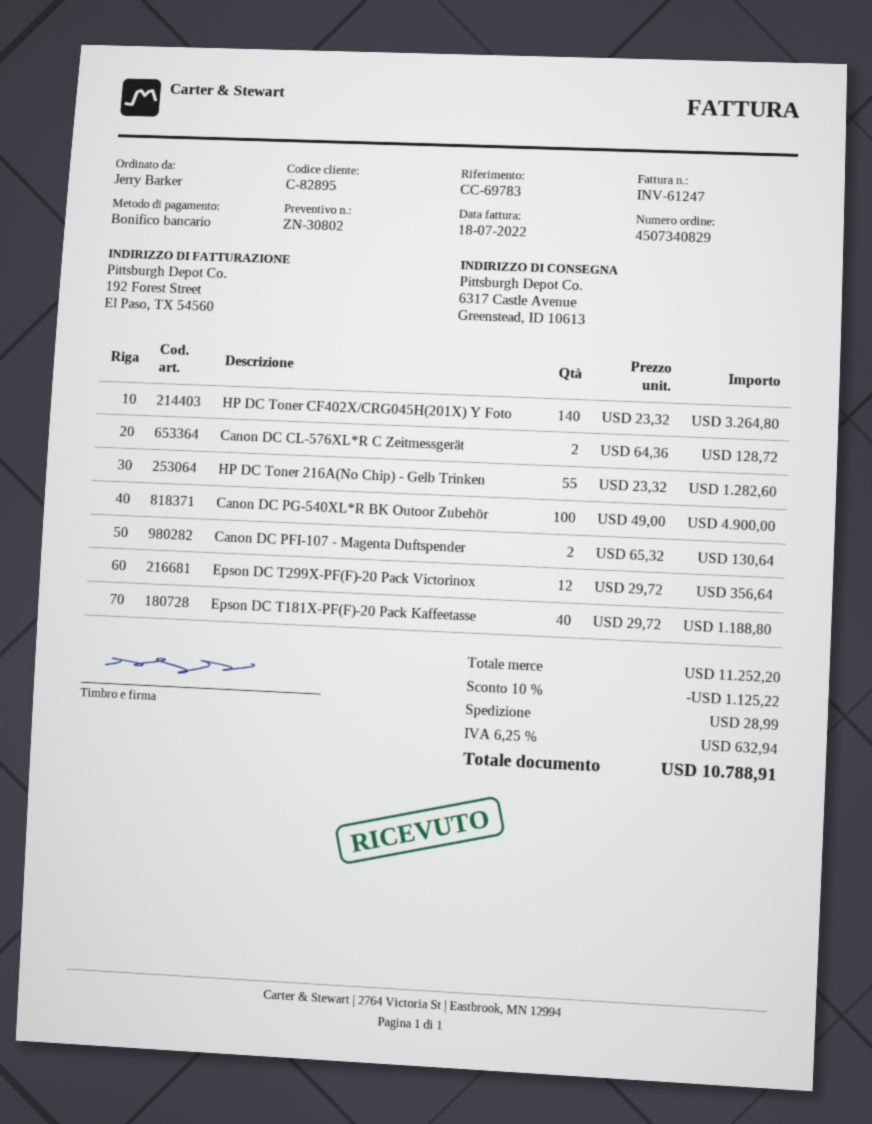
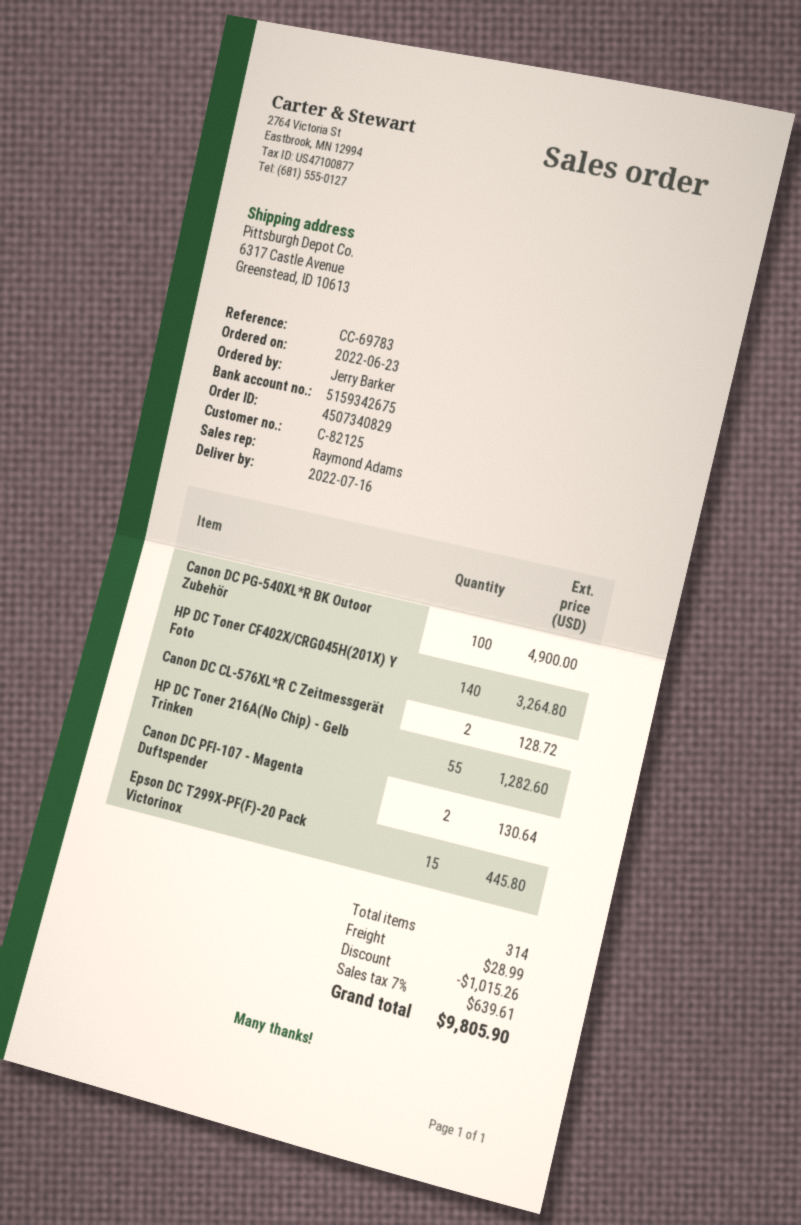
customer number: C-82895 -> C-82125
Epson DC T299X-PF(F)-20 Pack Victorinox: 12 for 356.64 -> 15 for 445.80
Epson DC T181X-PF(F)-20 Pack Kaffeetasse: 40 for 1188.80 -> none
discount: 1125.22 -> 1015.26
tax: 6.25% = 632.94 -> 7% = 639.61
total: 10788.91 -> 9805.90

